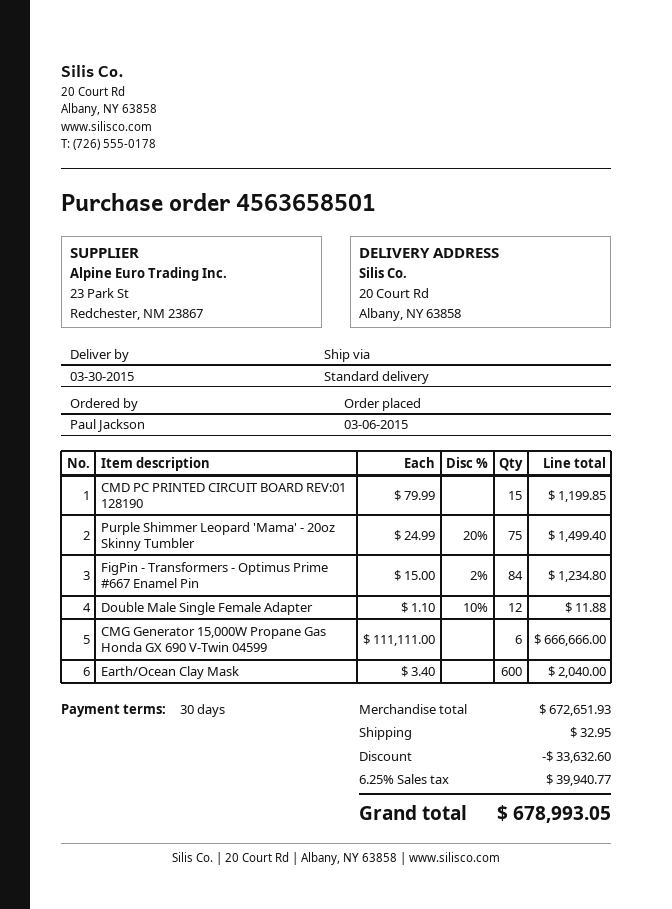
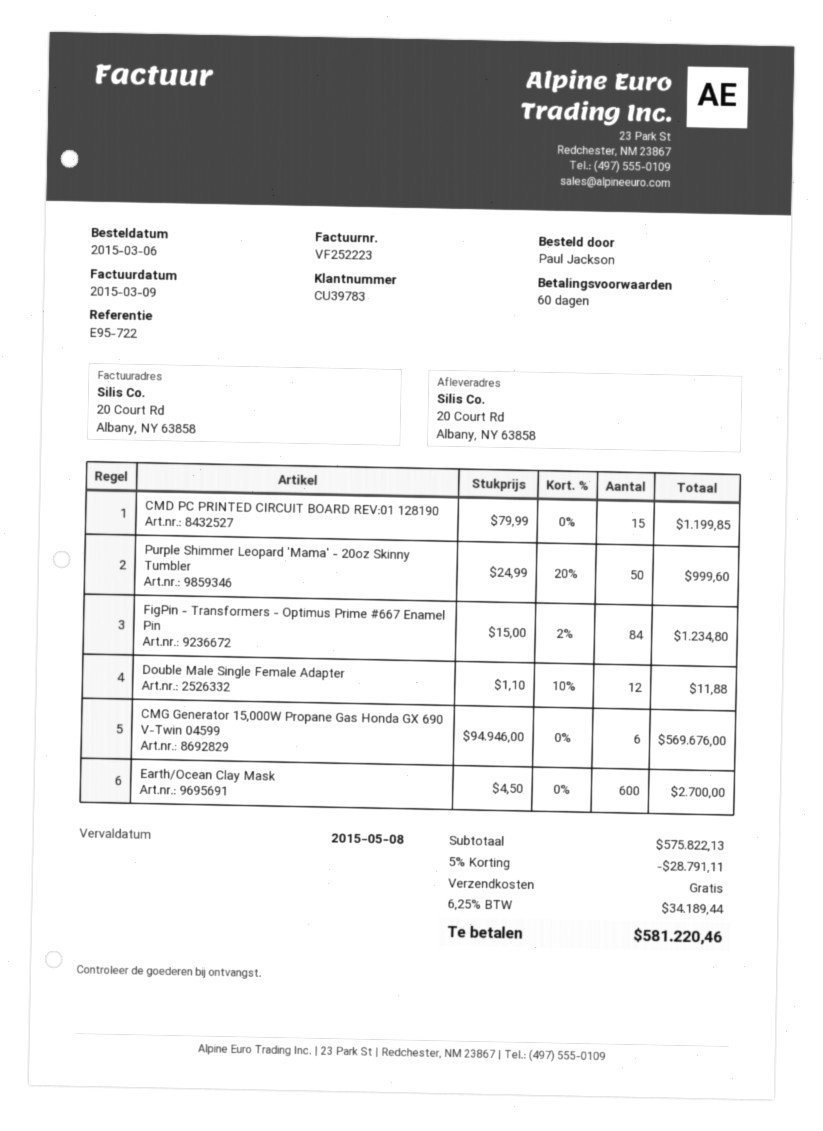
payment terms: 30 days -> 60 days
Purple Shimmer Leopard 'Mama' - 20oz Skinny Tumbler: 75 x 24.99 - 20% = 1499.40 -> 50 x 24.99 - 20% = 999.60
CMG Generator 15,000W Propane Gas Honda GX 690 V-Twin 04599: 6 x 111111.00 = 666666.00 -> 6 x 94946.00 = 569676.00
Earth/Ocean Clay Mask: 600 x 3.40 = 2040.00 -> 600 x 4.50 = 2700.00
subtotal: 672651.93 -> 575822.13
discount: 33632.60 -> 28791.11
shipping: 32.95 -> 0.00
tax: 6.25% = 39940.77 -> 6.25% = 34189.44
total: 678993.05 -> 581220.46

